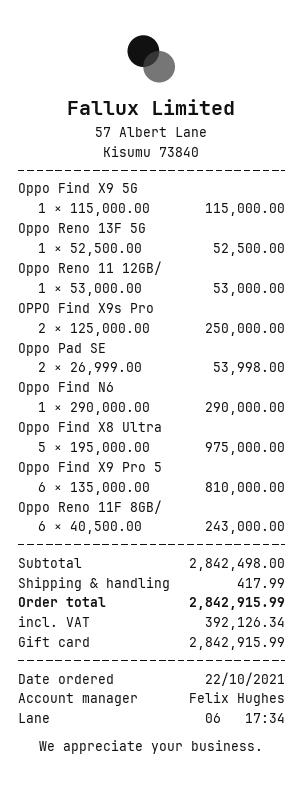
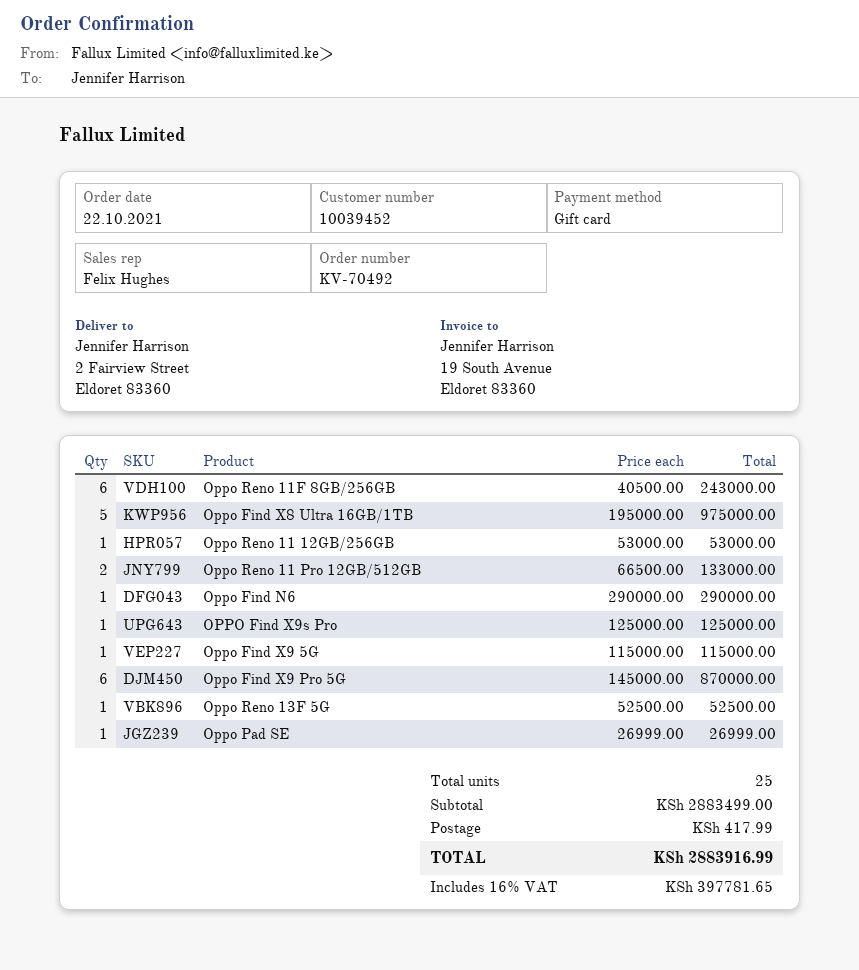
OPPO Find X9s Pro: 2 x 125000.00 = 250000.00 -> 1 x 125000.00 = 125000.00
Oppo Pad SE: 2 x 26999.00 = 53998.00 -> 1 x 26999.00 = 26999.00
Oppo Find X9 Pro 5: 6 x 135000.00 = 810000.00 -> 6 x 145000.00 = 870000.00
Oppo Reno 11 Pro 12GB/512GB: none -> 2 x 66500.00 = 133000.00
subtotal: 2842498.00 -> 2883499.00
tax: 392126.34 -> 397781.65
total: 2842915.99 -> 2883916.99

